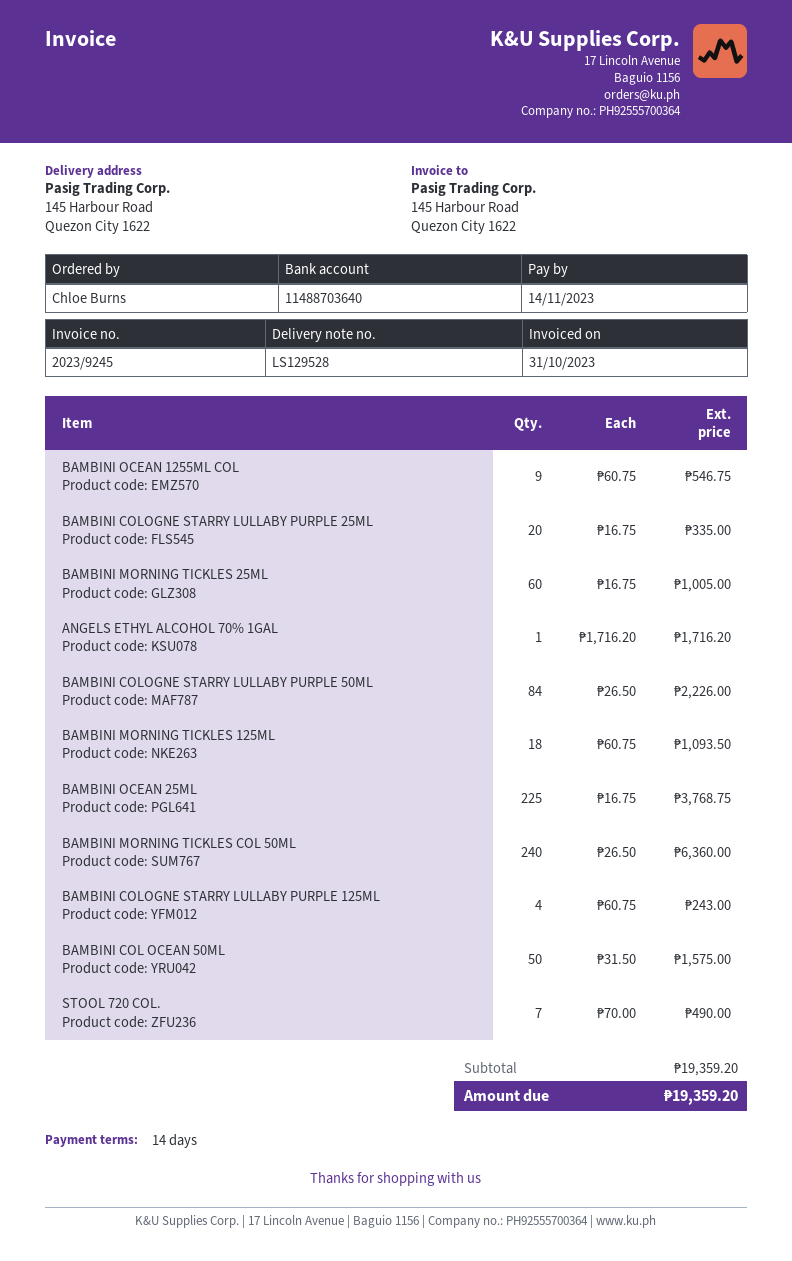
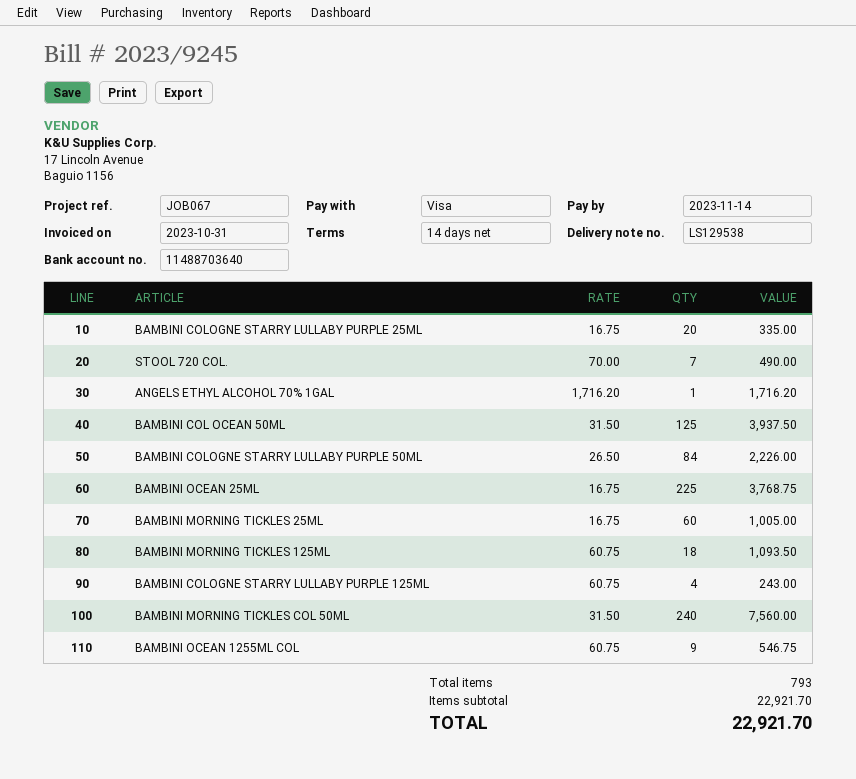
delivery note number: LS129528 -> LS129538
BAMBINI MORNING TICKLES COL 50ML: 240 x 26.50 = 6360.00 -> 240 x 31.50 = 7560.00
BAMBINI COL OCEAN 50ML: 50 x 31.50 = 1575.00 -> 125 x 31.50 = 3937.50
subtotal: 19359.20 -> 22921.70
total: 19359.20 -> 22921.70

